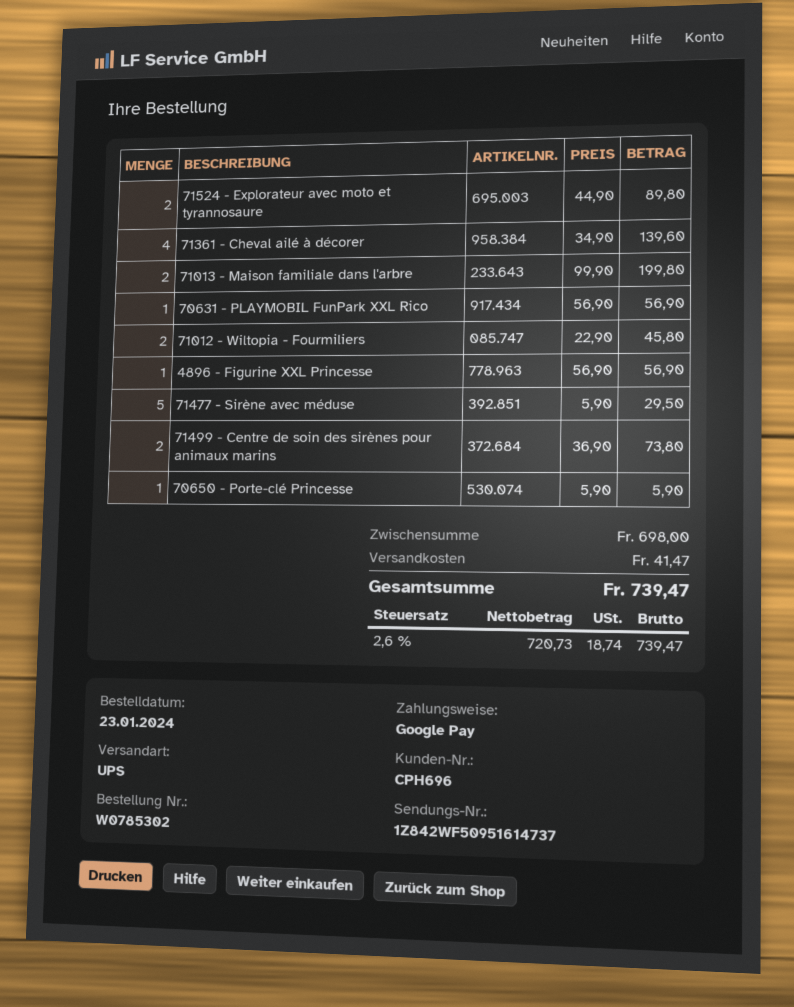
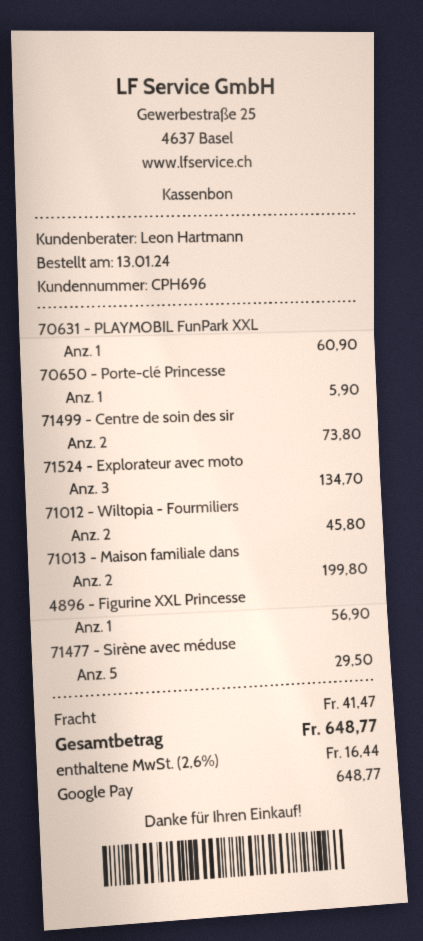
order date: 2024-01-23 -> 2024-01-13
71524 - Explorateur avec moto et tyrannosaure: 2 for 89.80 -> 3 for 134.70
71361 - Cheval ailé à décorer: 4 for 139.60 -> none
70631 - PLAYMOBIL FunPark XXL Rico: 1 for 56.90 -> 1 for 60.90
tax: 2.6% = 18.74 -> 2.6% = 16.44
total: 739.47 -> 648.77

